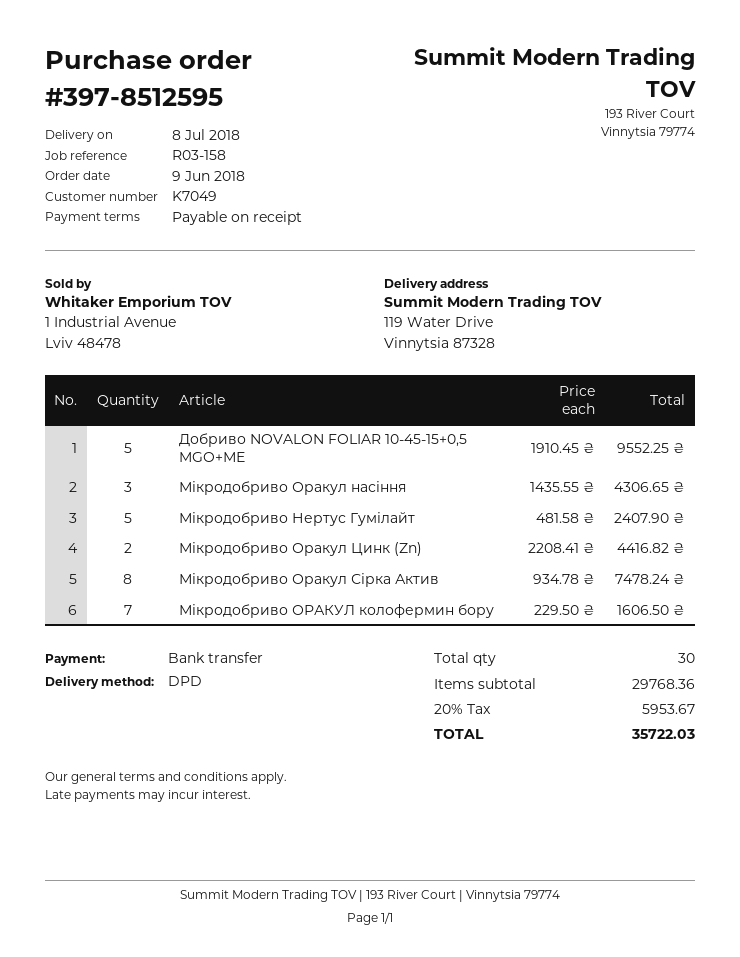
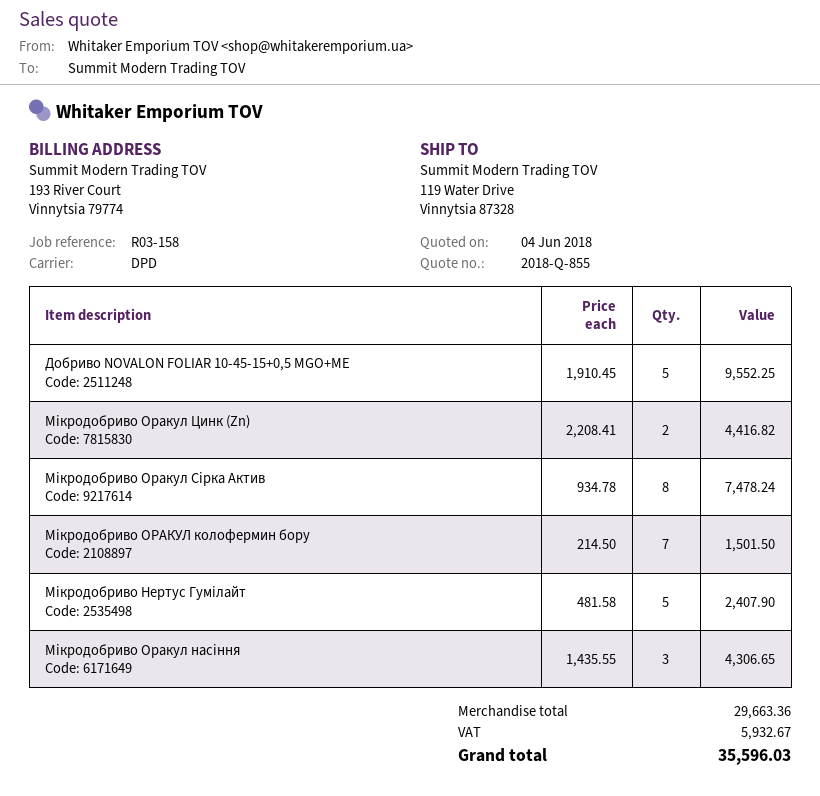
Мікродобриво ОРАКУЛ колофермин бору: 7 x 229.50 = 1606.50 -> 7 x 214.50 = 1501.50
subtotal: 29768.36 -> 29663.36
tax: 5953.67 -> 5932.67
total: 35722.03 -> 35596.03

